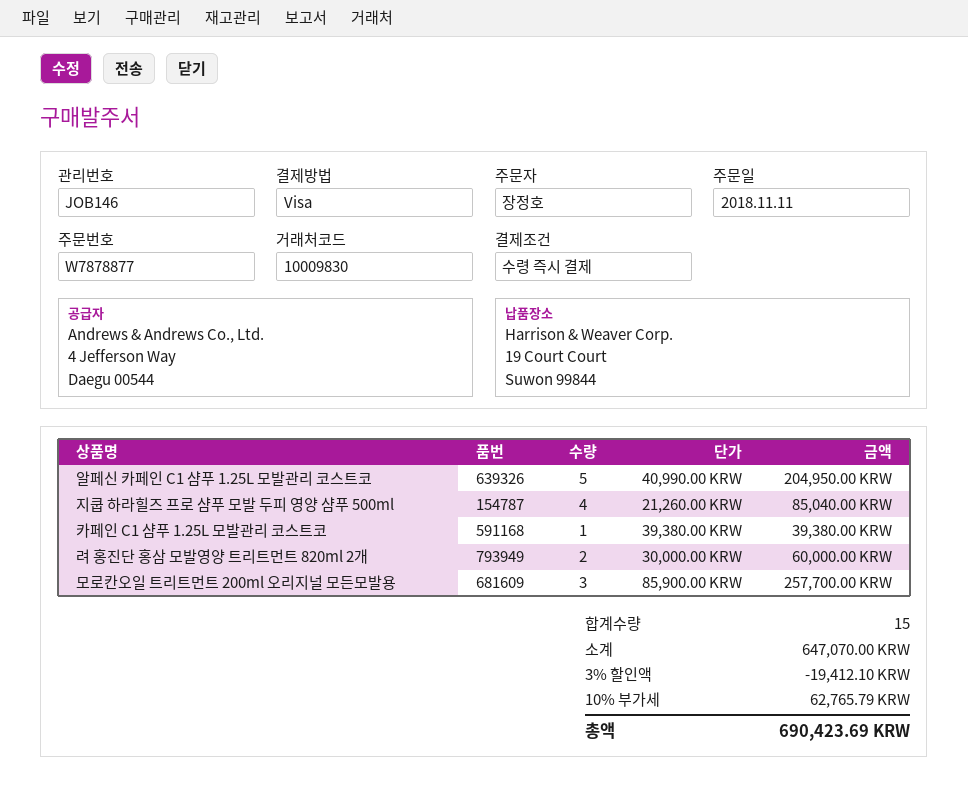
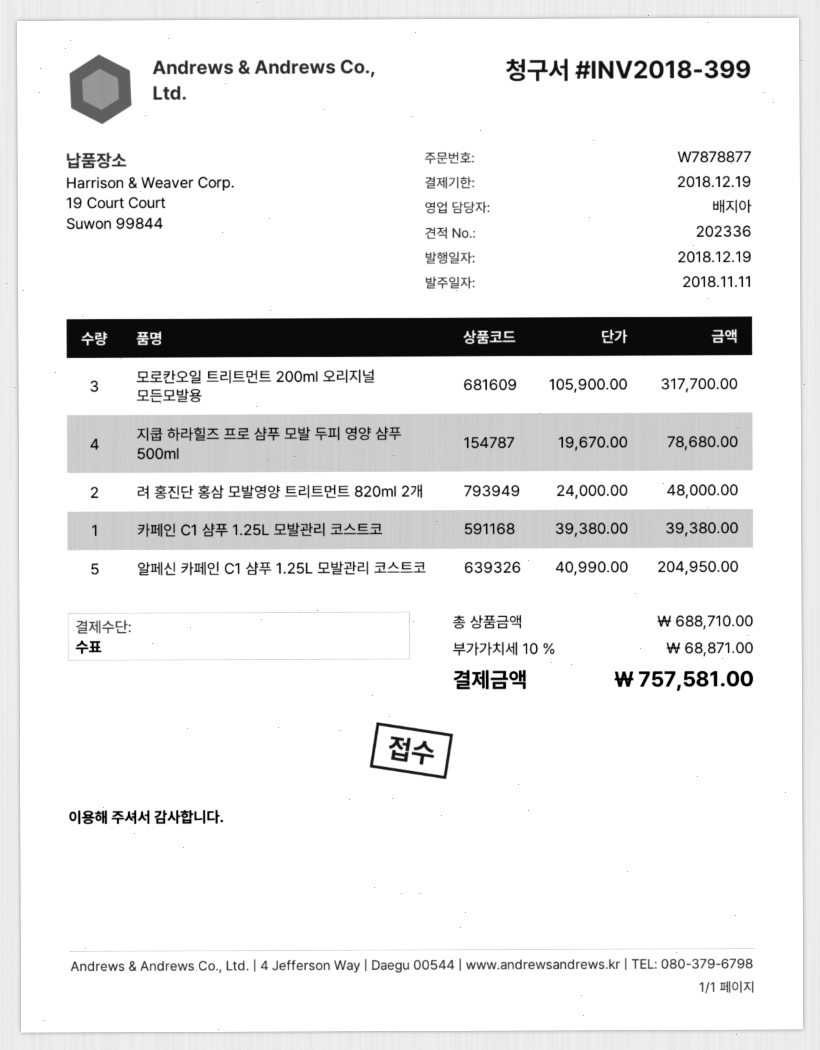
payment method: Visa -> cheque
지쿱 하라힐즈 프로 샴푸 모발 두피 영양 샴푸 500ml: 4 x 21260.00 = 85040.00 -> 4 x 19670.00 = 78680.00
려 홍진단 홍삼 모발영양 트리트먼트 820ml 2개: 2 x 30000.00 = 60000.00 -> 2 x 24000.00 = 48000.00
모로칸오일 트리트먼트 200ml 오리지널 모든모발용: 3 x 85900.00 = 257700.00 -> 3 x 105900.00 = 317700.00
subtotal: 647070.00 -> 688710.00
discount: 3% = 19412.10 -> none
tax: 10% = 62765.79 -> 10% = 68871.00
total: 690423.69 -> 757581.00

